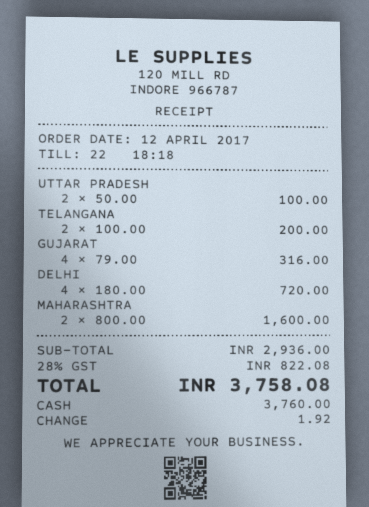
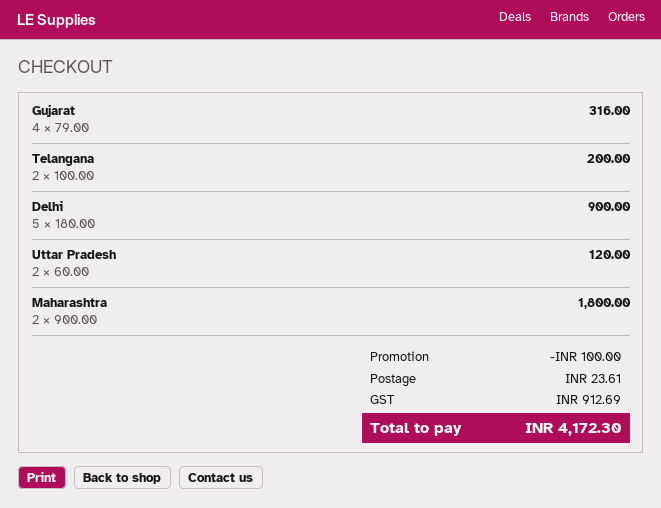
UTTAR PRADESH: 2 x 50.00 = 100.00 -> 2 x 60.00 = 120.00
DELHI: 4 x 180.00 = 720.00 -> 5 x 180.00 = 900.00
MAHARASHTRA: 2 x 800.00 = 1600.00 -> 2 x 900.00 = 1800.00
discount: none -> 100.00
shipping: none -> 23.61
tax: 822.08 -> 912.69
total: 3758.08 -> 4172.30

